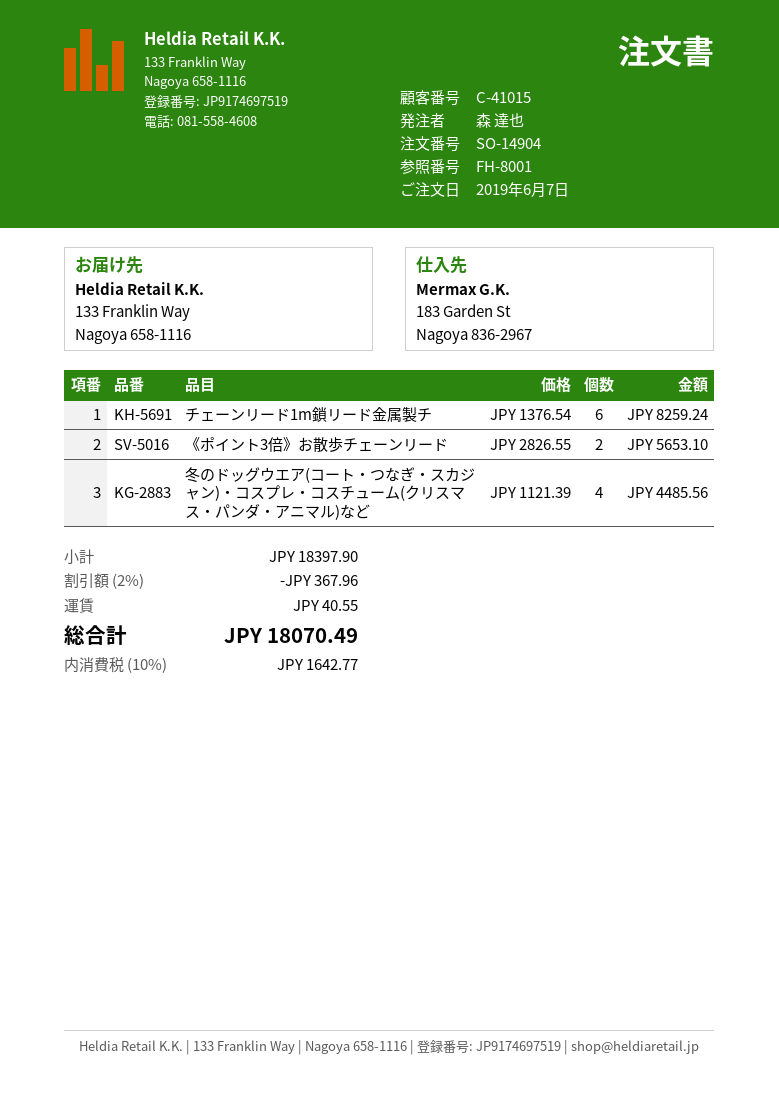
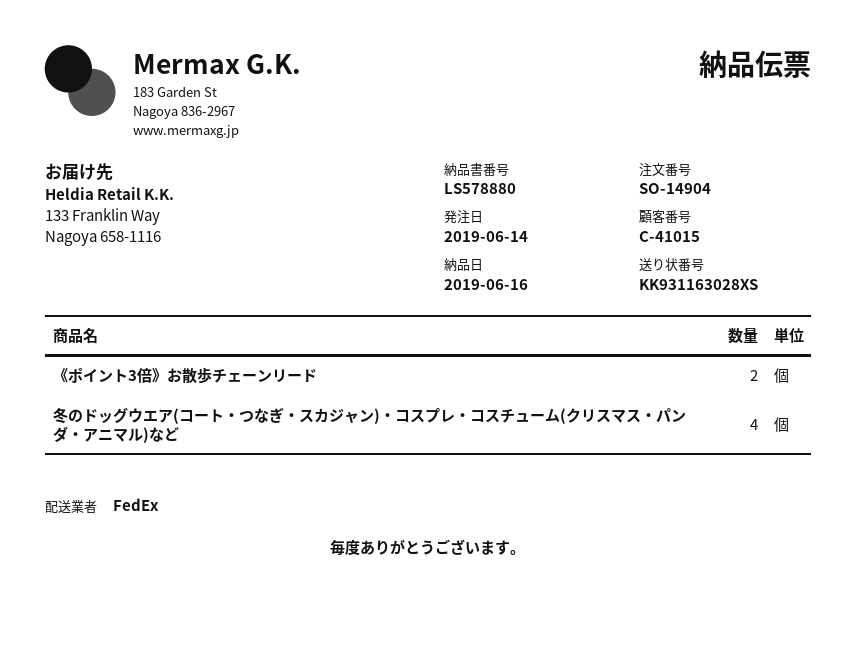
order date: 2019-06-07 -> 2019-06-14
チェーンリード1m鎖リード金属製チ: 6 -> none

